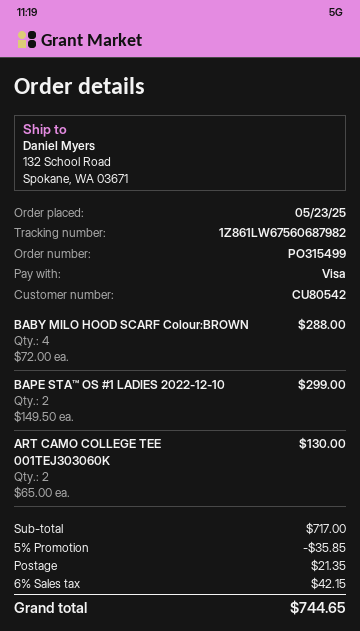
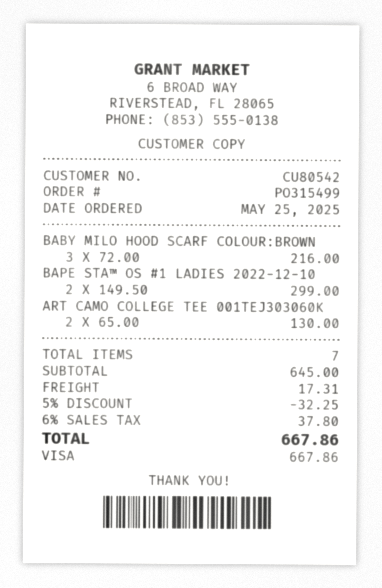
order date: 2025-05-23 -> 2025-05-25
BABY MILO HOOD SCARF Colour:BROWN: 4 x 72.00 = 288.00 -> 3 x 72.00 = 216.00
subtotal: 717.00 -> 645.00
discount: 5% = 35.85 -> 5% = 32.25
shipping: 21.35 -> 17.31
tax: 6% = 42.15 -> 6% = 37.80
total: 744.65 -> 667.86

